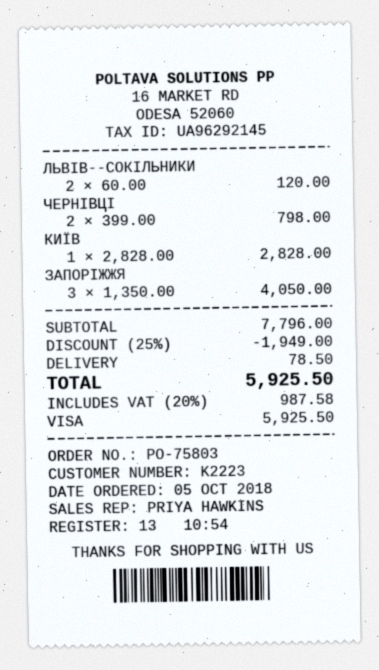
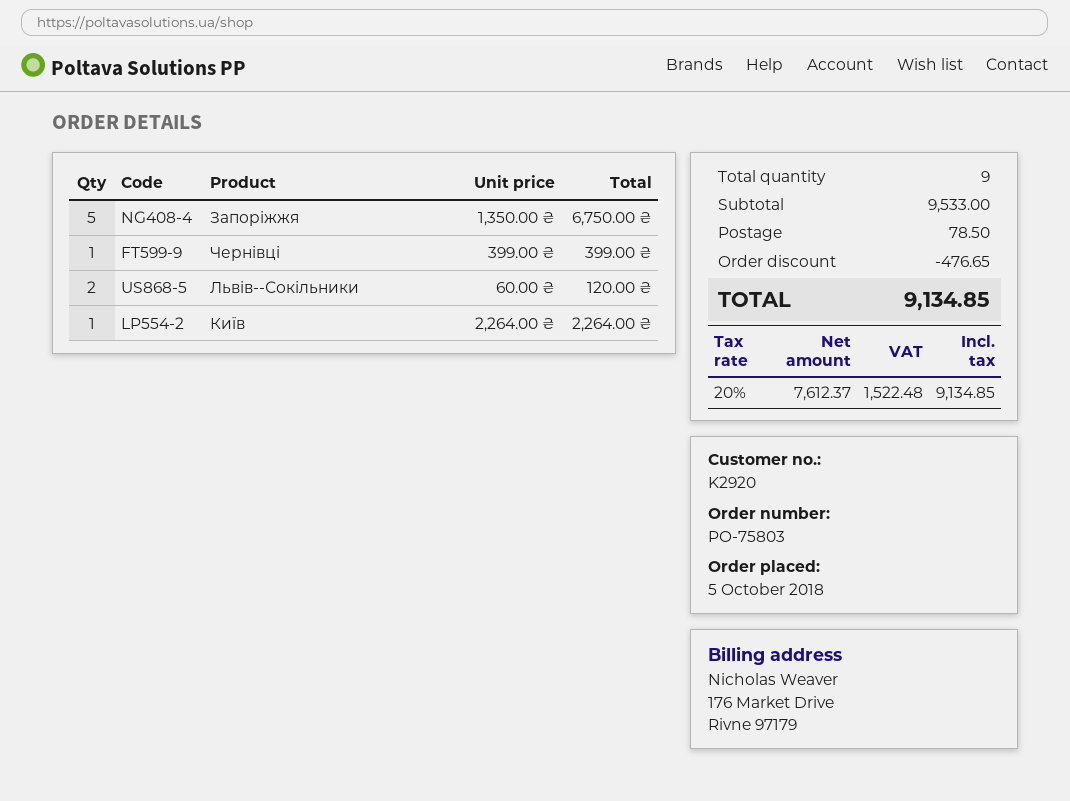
customer number: K2223 -> K2920
ЧЕРНІВЦІ: 2 x 399.00 = 798.00 -> 1 x 399.00 = 399.00
КИЇВ: 1 x 2828.00 = 2828.00 -> 1 x 2264.00 = 2264.00
ЗАПОРІЖЖЯ: 3 x 1350.00 = 4050.00 -> 5 x 1350.00 = 6750.00
subtotal: 7796.00 -> 9533.00
discount: 1949.00 -> 476.65
tax: 20% = 987.58 -> 20% = 1522.48
total: 5925.50 -> 9134.85

